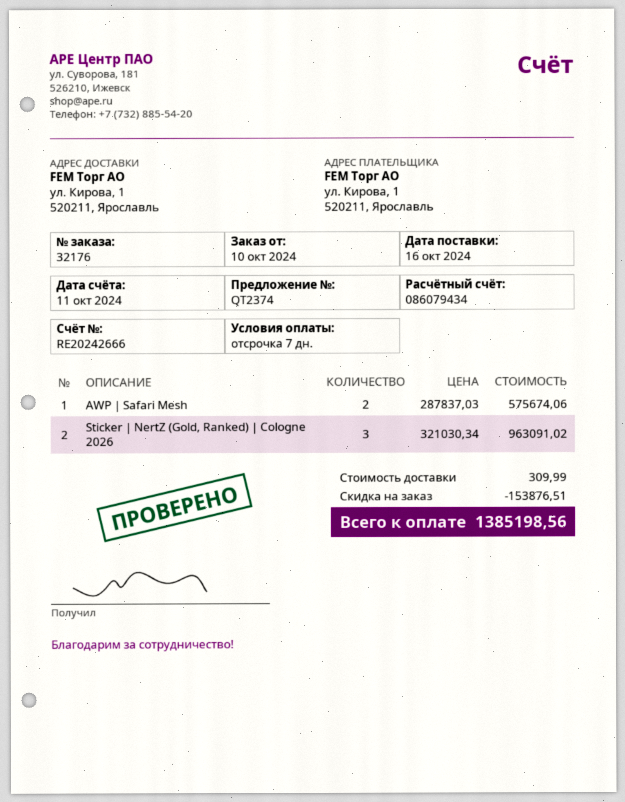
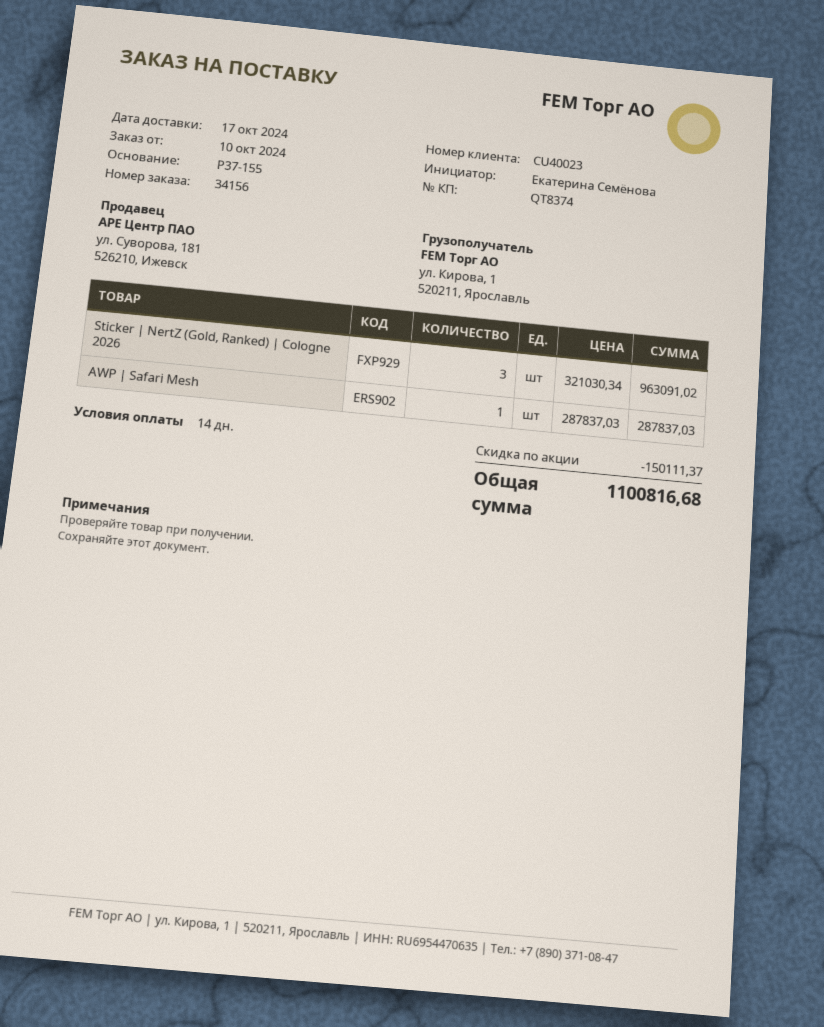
quote number: QT2374 -> QT8374
order number: 32176 -> 34156
delivery date: 2024-10-16 -> 2024-10-17
payment terms: 7 days -> 14 days
AWP | Safari Mesh: 2 x 287837.03 = 575674.06 -> 1 x 287837.03 = 287837.03
discount: 153876.51 -> 150111.37
shipping: 309.99 -> none
total: 1385198.56 -> 1100816.68

